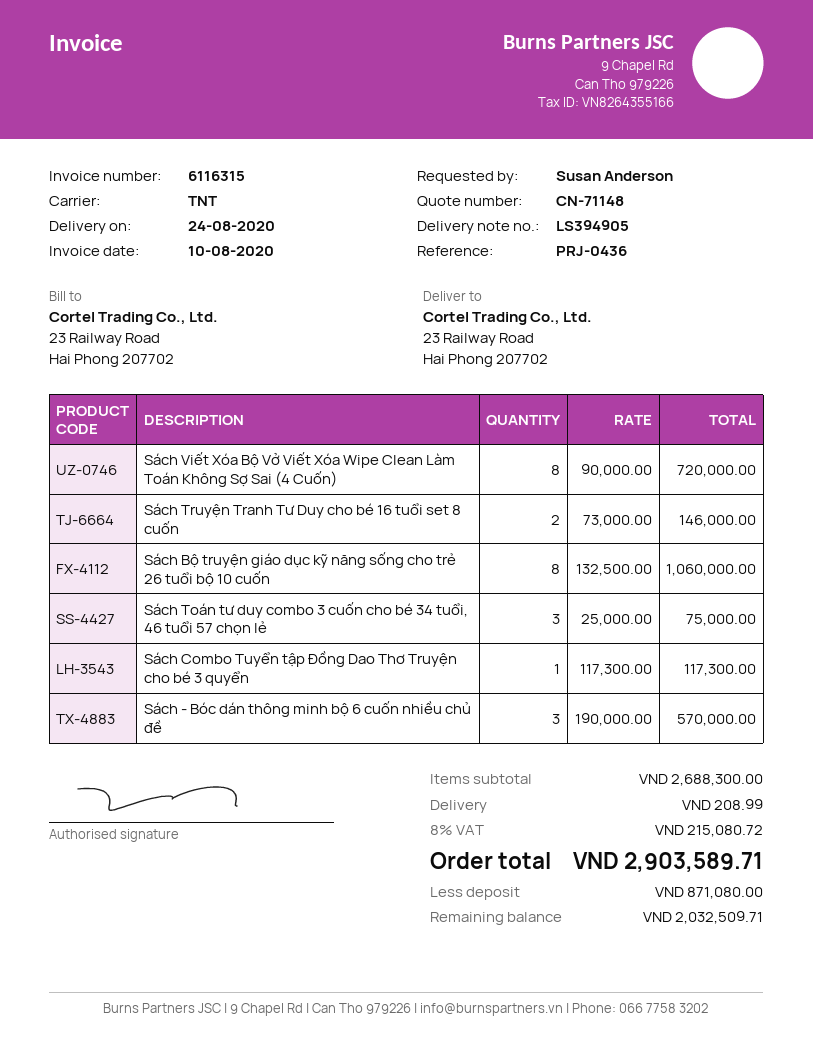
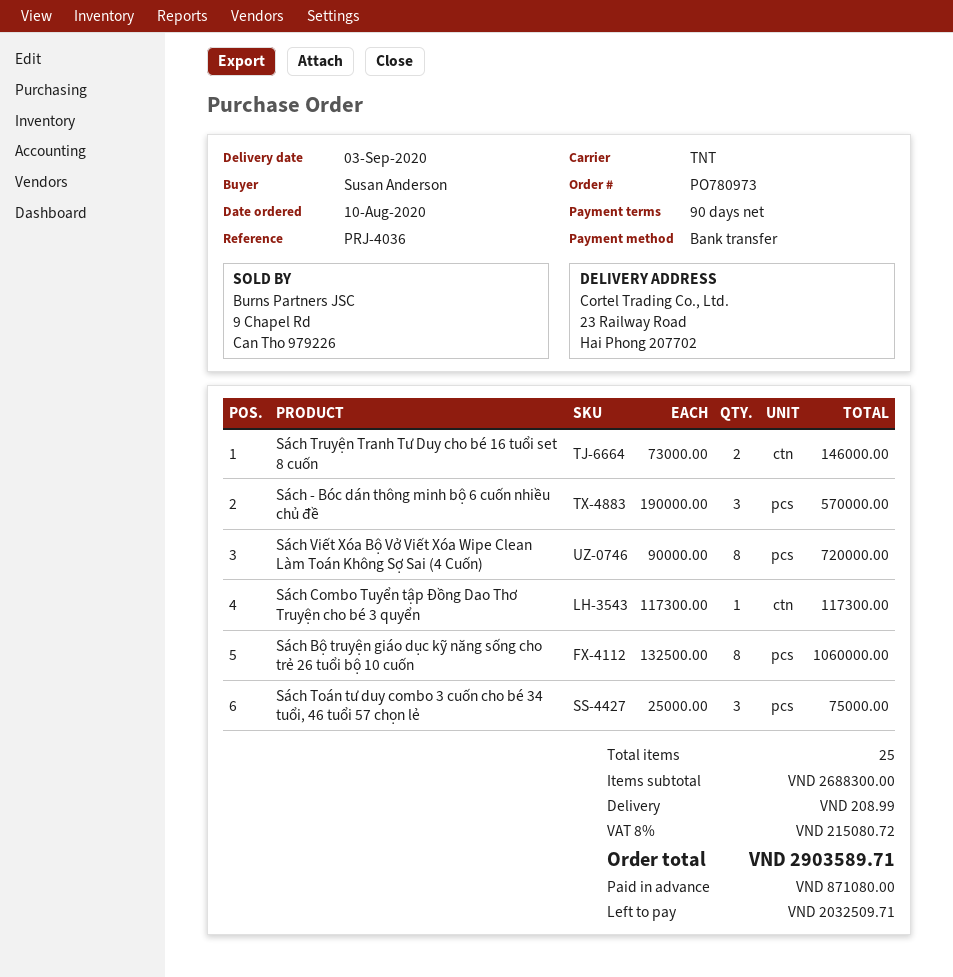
delivery date: 2020-08-24 -> 2020-09-03
reference: PRJ-0436 -> PRJ-4036

